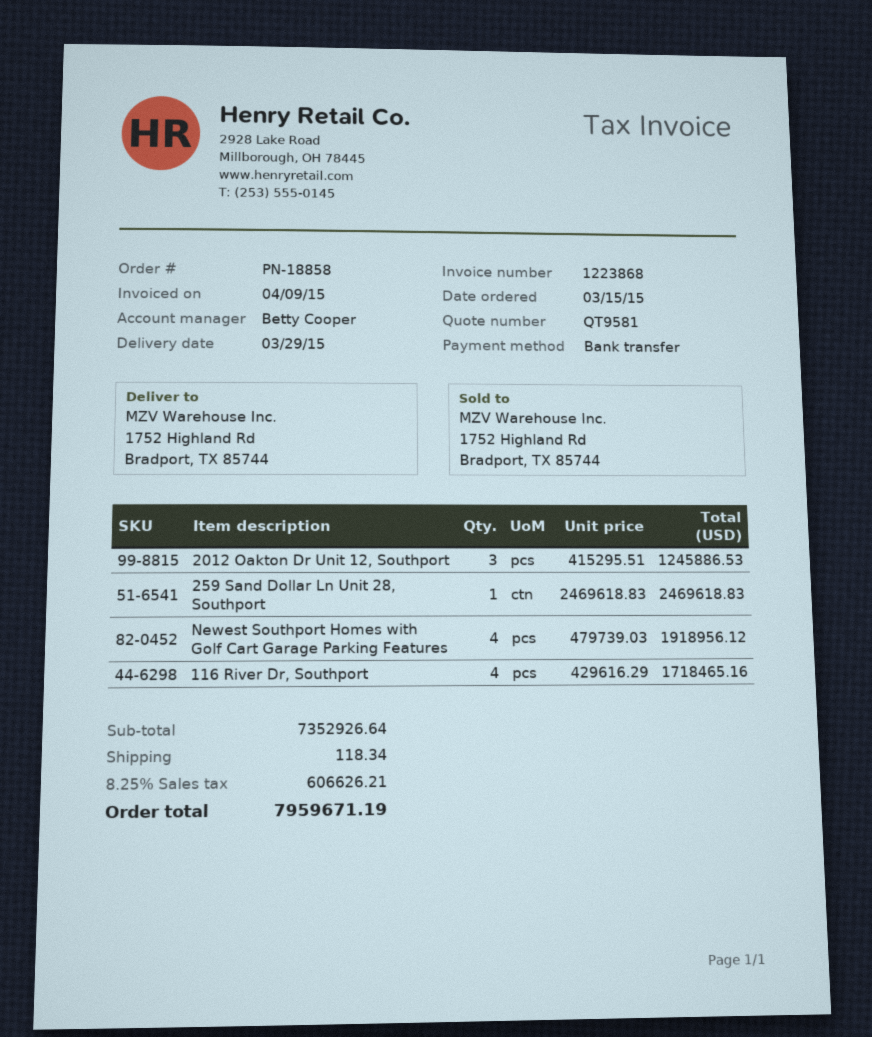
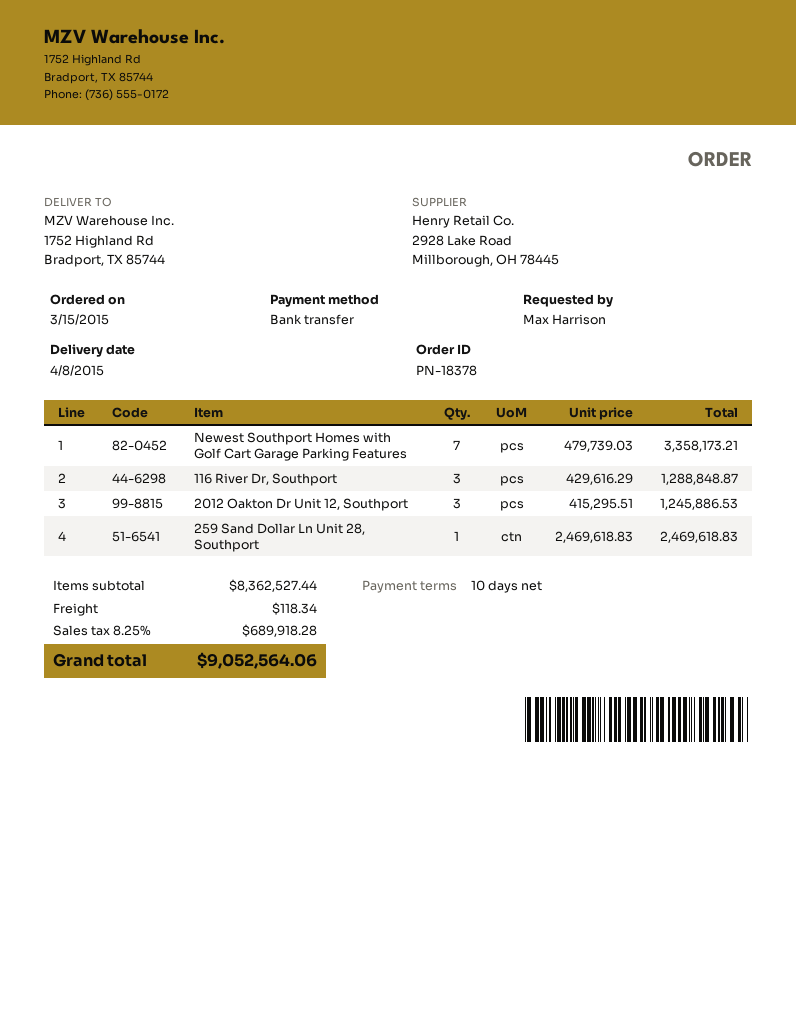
order number: PN-18858 -> PN-18378
delivery date: 2015-03-29 -> 2015-04-08
Newest Southport Homes with Golf Cart Garage Parking Features: 4 x 479739.03 = 1918956.12 -> 7 x 479739.03 = 3358173.21
116 River Dr, Southport: 4 x 429616.29 = 1718465.16 -> 3 x 429616.29 = 1288848.87
subtotal: 7352926.64 -> 8362527.44
tax: 8.25% = 606626.21 -> 8.25% = 689918.28
total: 7959671.19 -> 9052564.06

